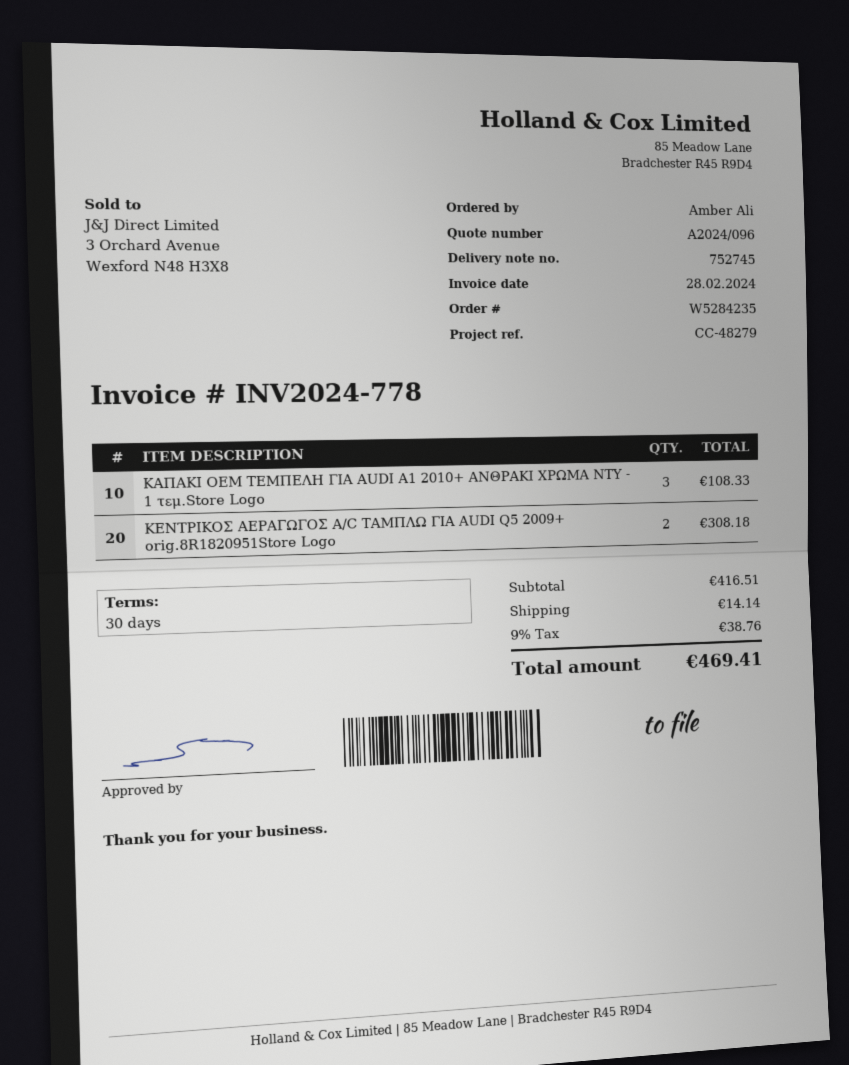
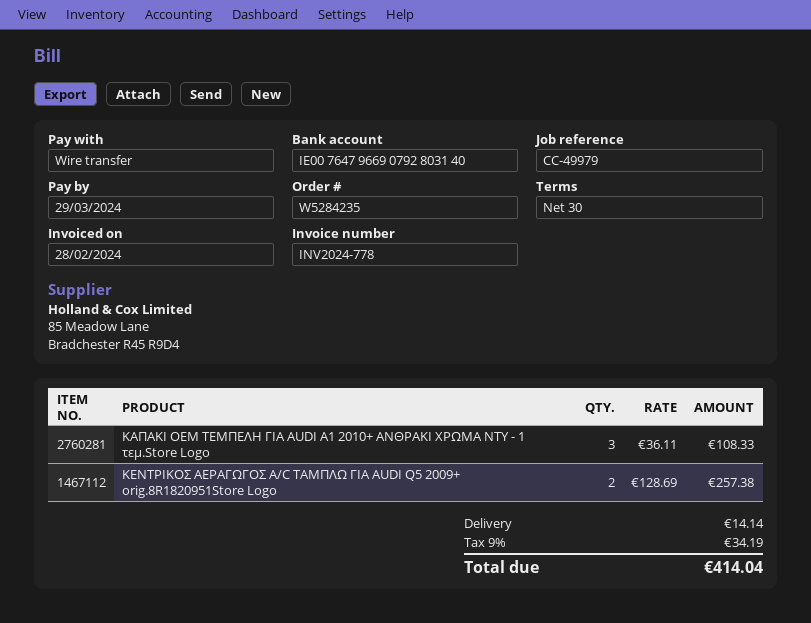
reference: CC-48279 -> CC-49979
ΚΕΝΤΡΙΚΟΣ ΑΕΡΑΓΩΓΟΣ A/C ΤΑΜΠΛΩ ΓΙΑ AUDI Q5 2009+ orig.8R1820951Store Logo: 2 for 308.18 -> 2 for 257.38
tax: 9% = 38.76 -> 9% = 34.19
total: 469.41 -> 414.04

